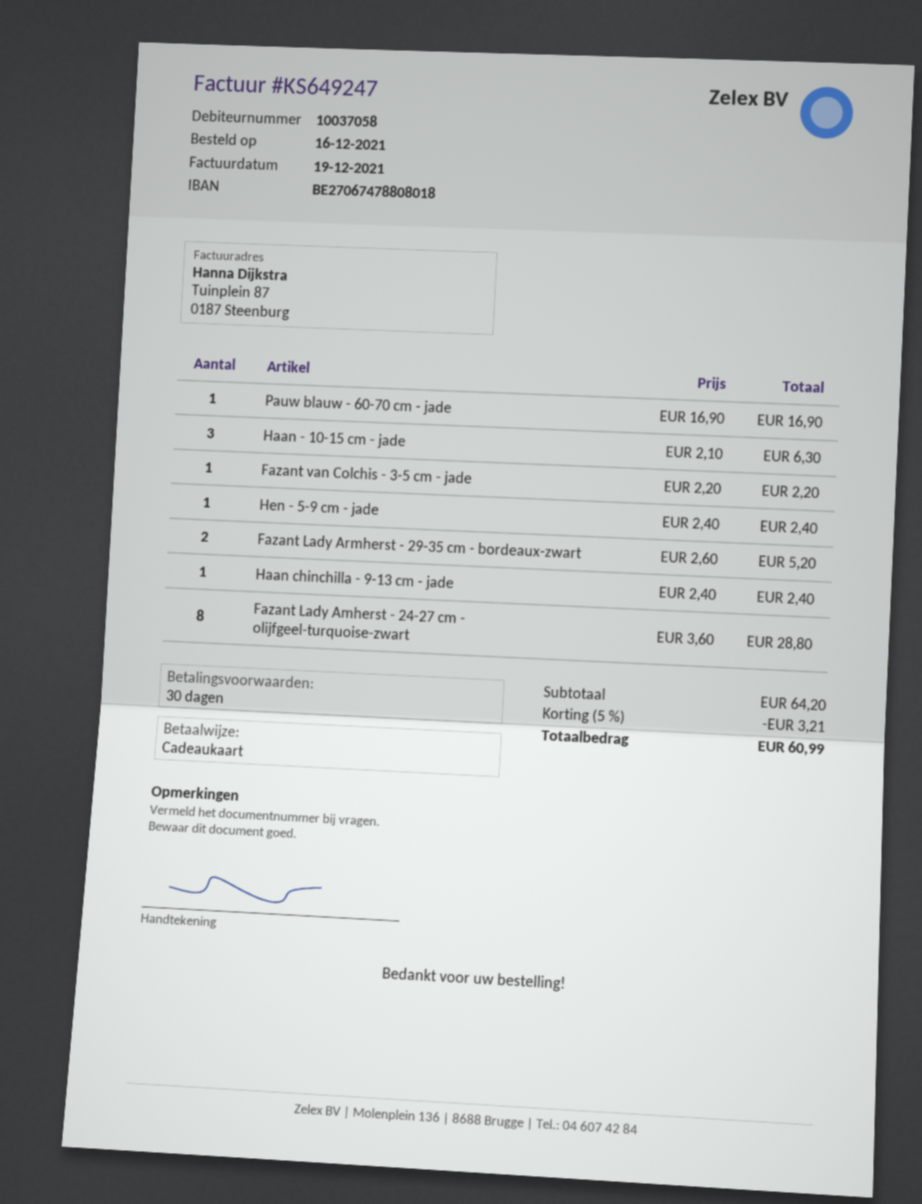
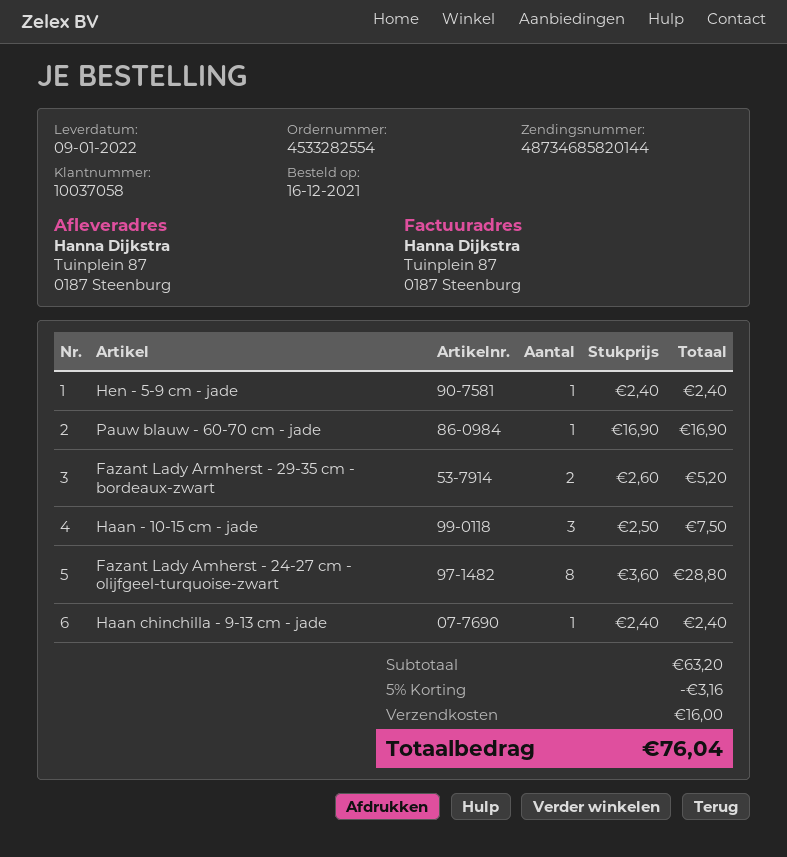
Haan - 10-15 cm - jade: 3 x 2.10 = 6.30 -> 3 x 2.50 = 7.50
Fazant van Colchis - 3-5 cm - jade: 1 x 2.20 = 2.20 -> none
subtotal: 64.20 -> 63.20
discount: 5% = 3.21 -> 5% = 3.16
shipping: none -> 16.00
total: 60.99 -> 76.04

